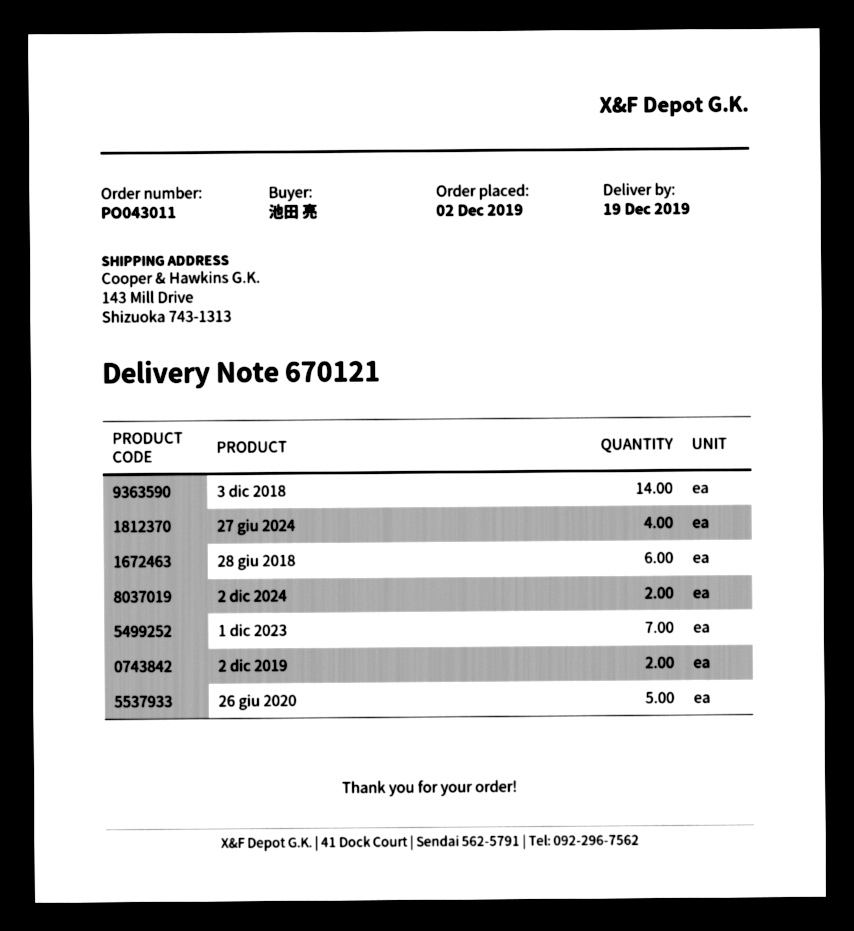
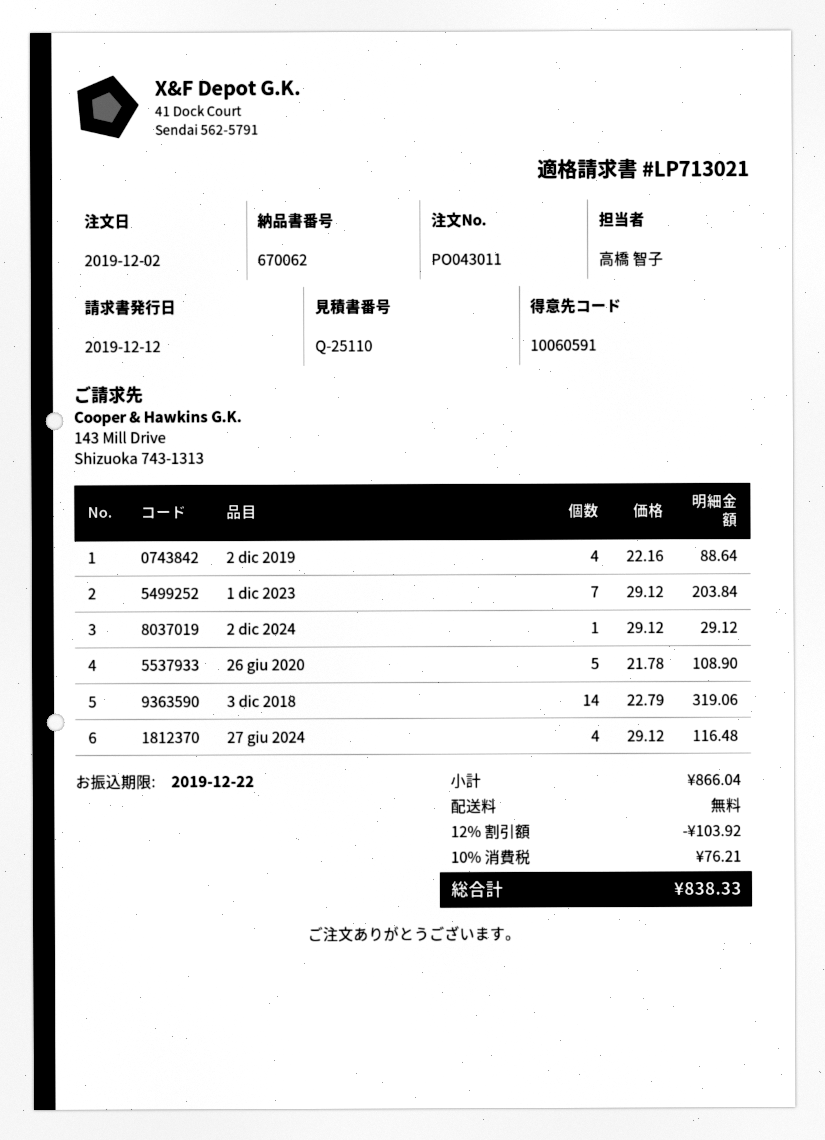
delivery note number: 670121 -> 670062
28 giu 2018: 6 -> none
2 dic 2024: 2 -> 1
2 dic 2019: 2 -> 4

